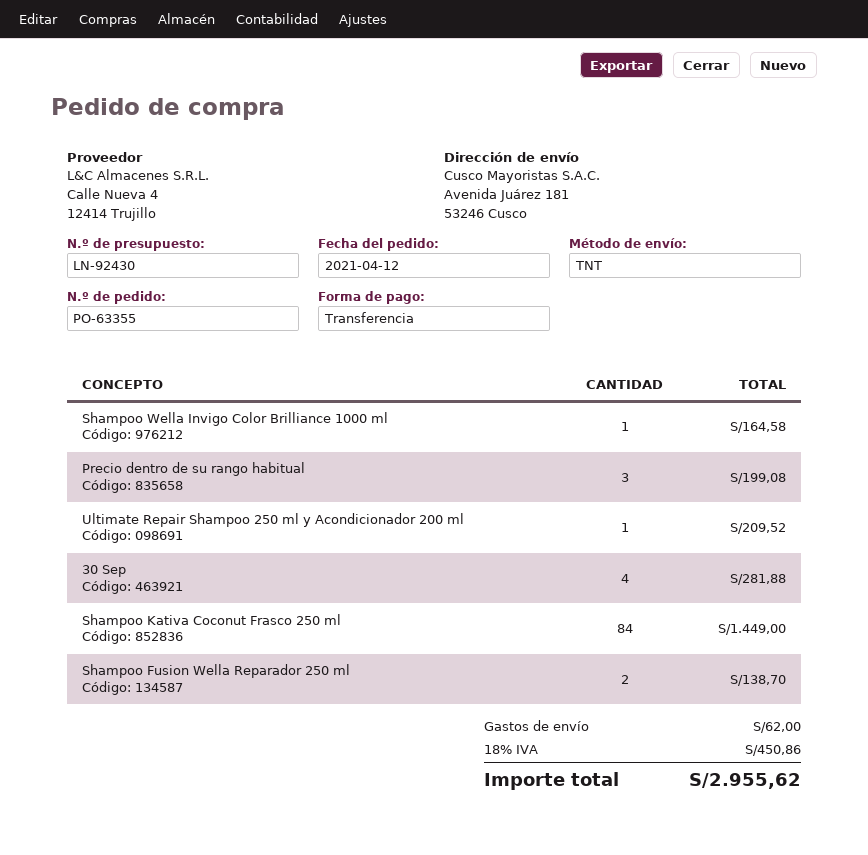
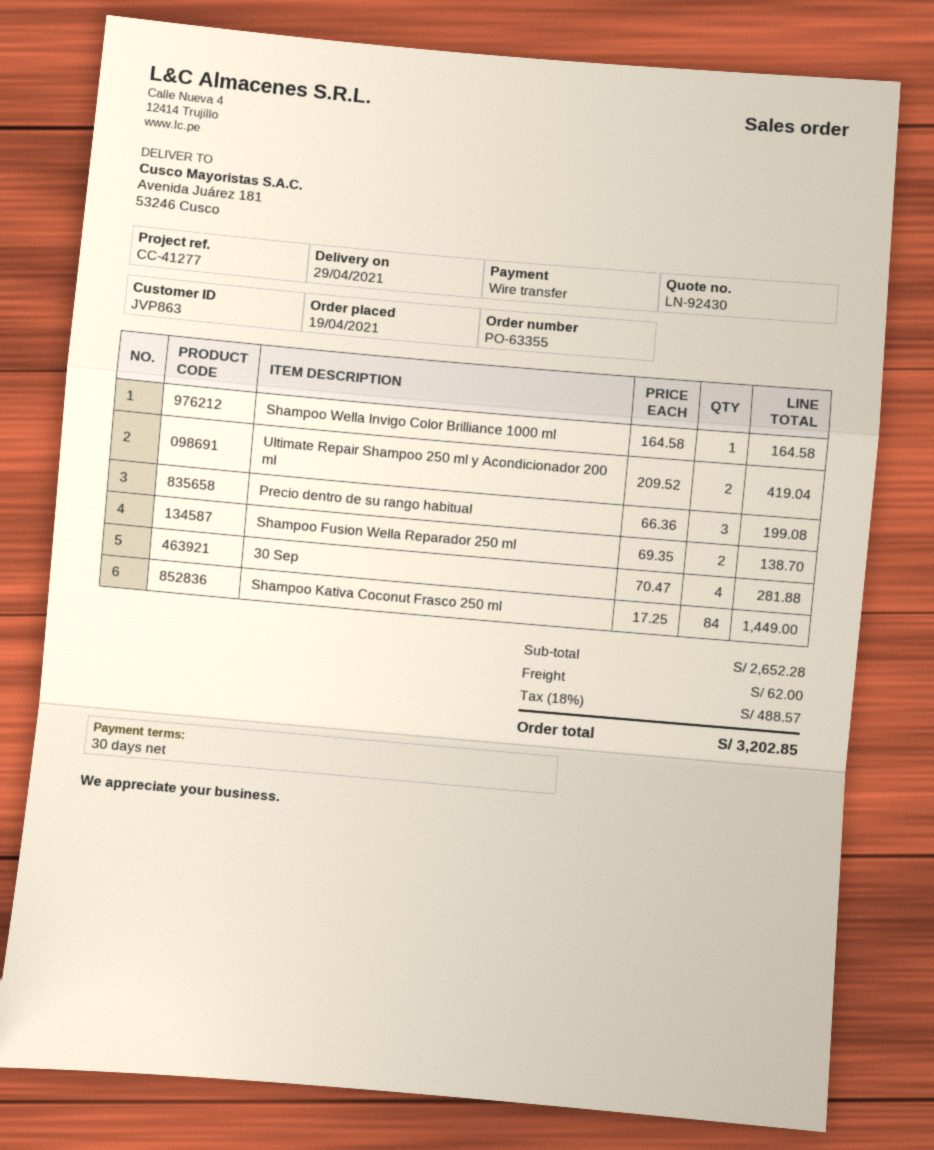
order date: 2021-04-12 -> 2021-04-19
Ultimate Repair Shampoo 250 ml y Acondicionador 200 ml: 1 for 209.52 -> 2 for 419.04
tax: 18% = 450.86 -> 18% = 488.57
total: 2955.62 -> 3202.85

